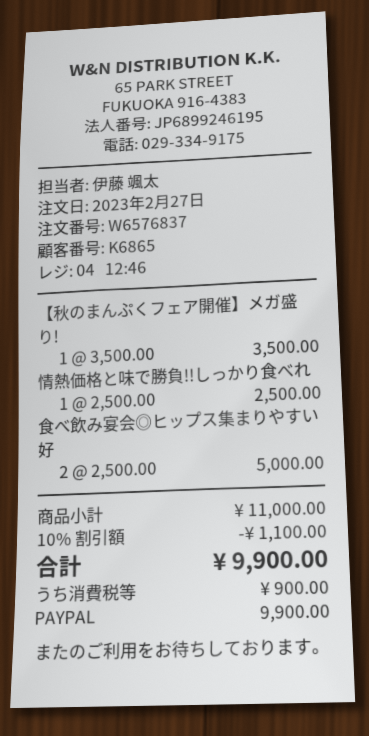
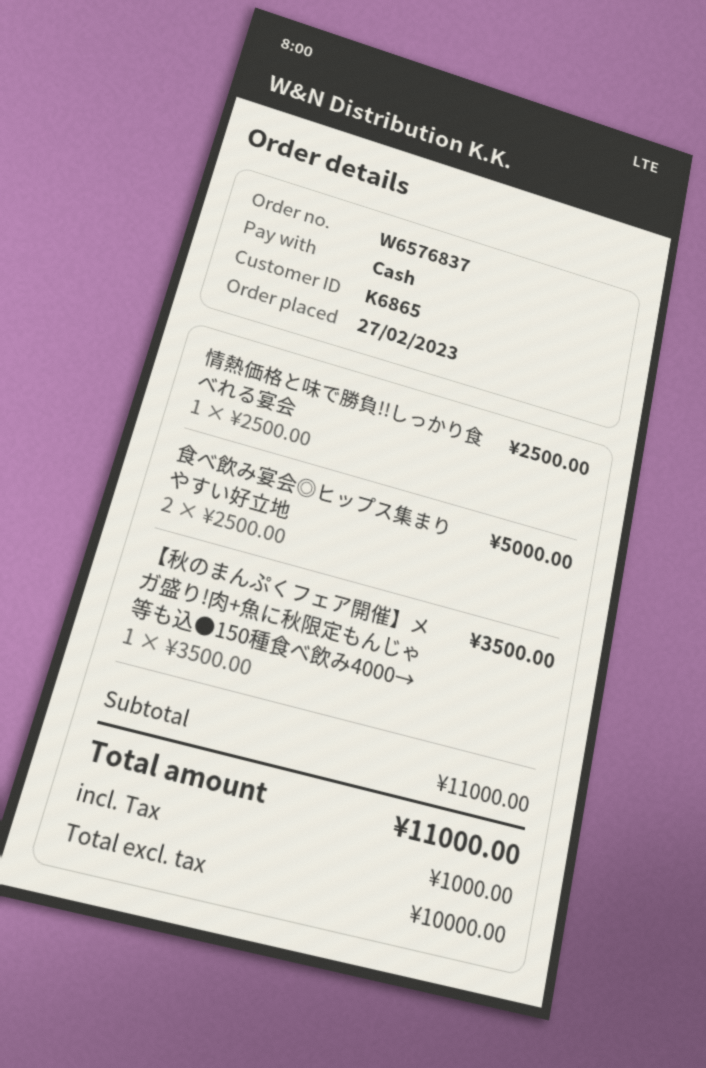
payment method: PayPal -> cash
discount: 10% = 1100.00 -> none
tax: 900.00 -> 1000.00
total: 9900.00 -> 11000.00

